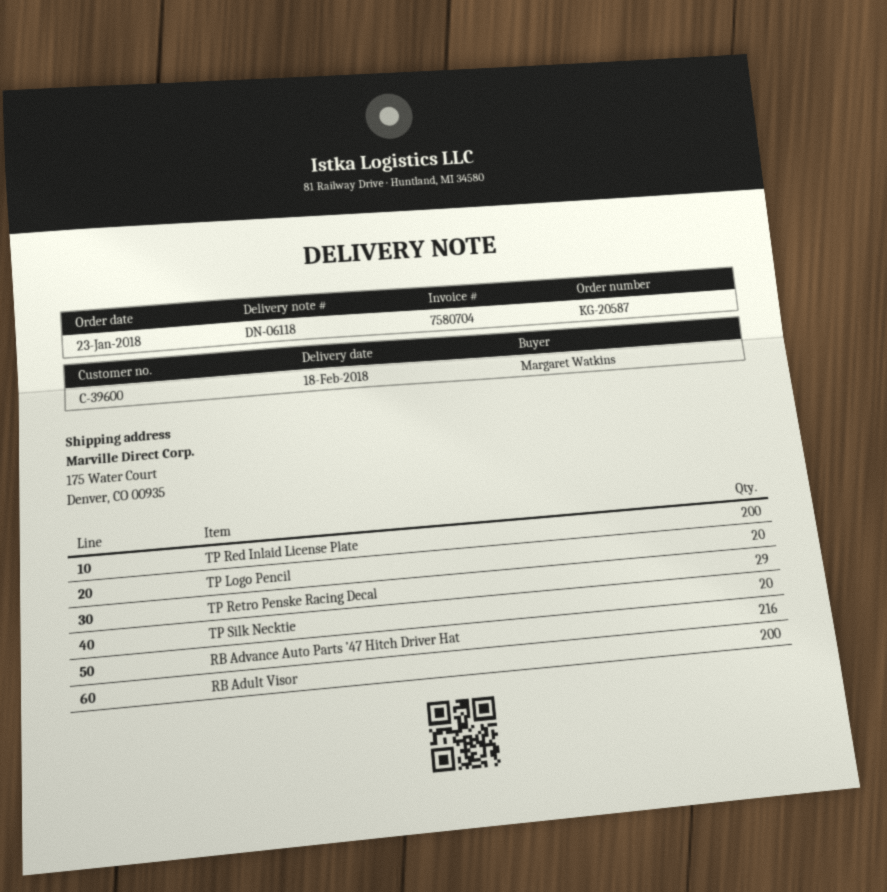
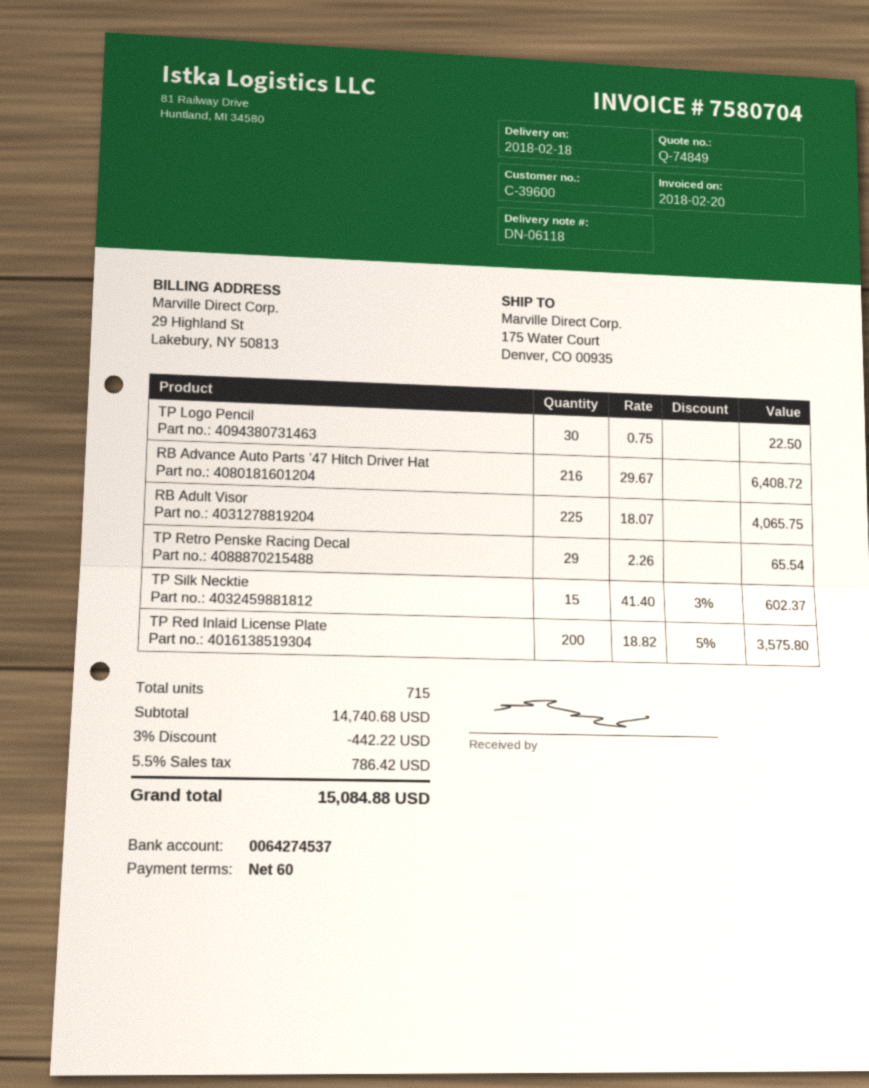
TP Logo Pencil: 20 -> 30
TP Silk Necktie: 20 -> 15
RB Adult Visor: 200 -> 225

